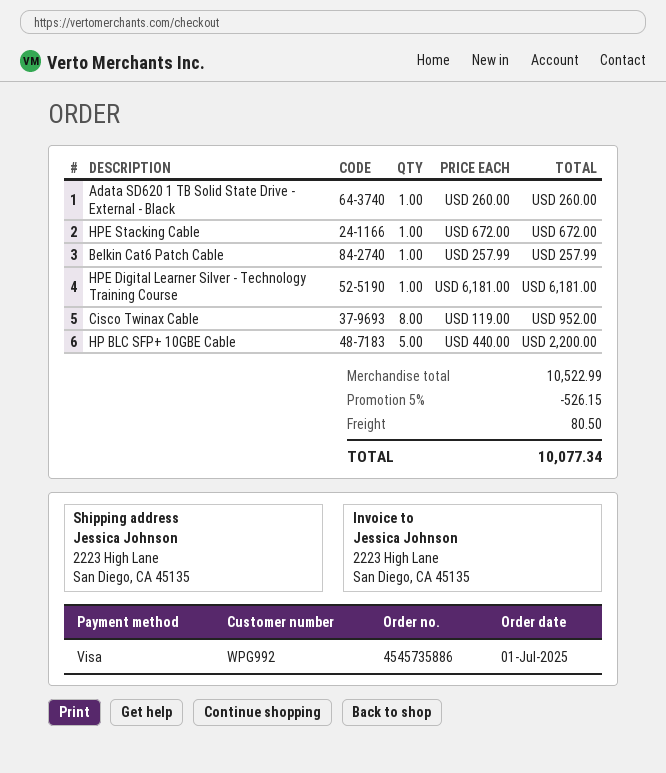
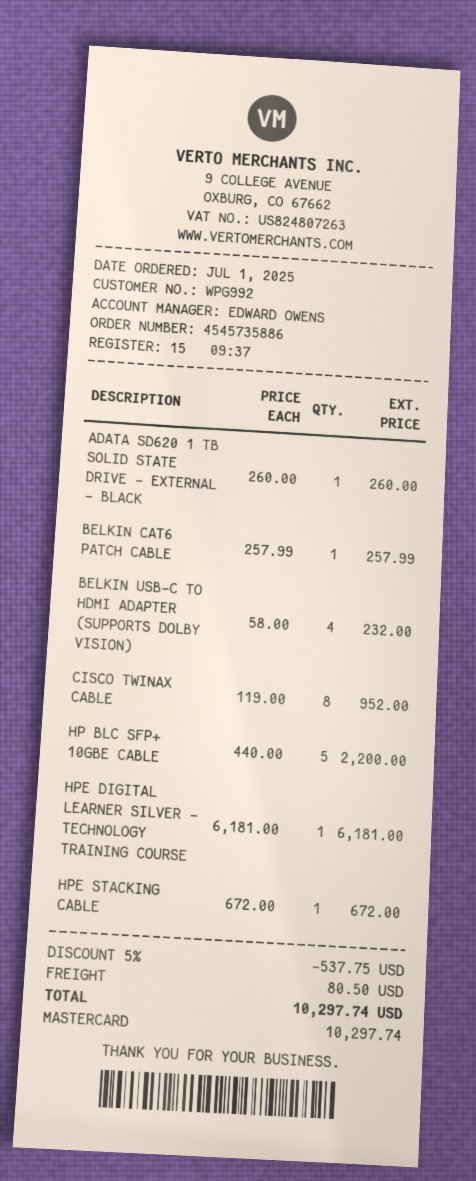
payment method: Visa -> Mastercard
BELKIN USB-C TO HDMI ADAPTER (SUPPORTS DOLBY VISION): none -> 4 x 58.00 = 232.00
discount: 5% = 526.15 -> 5% = 537.75
total: 10077.34 -> 10297.74

